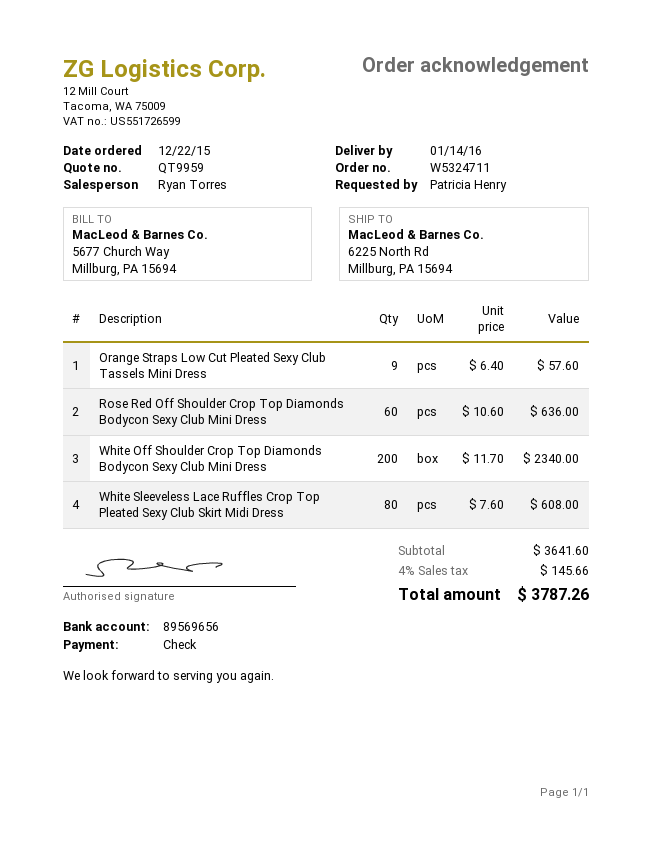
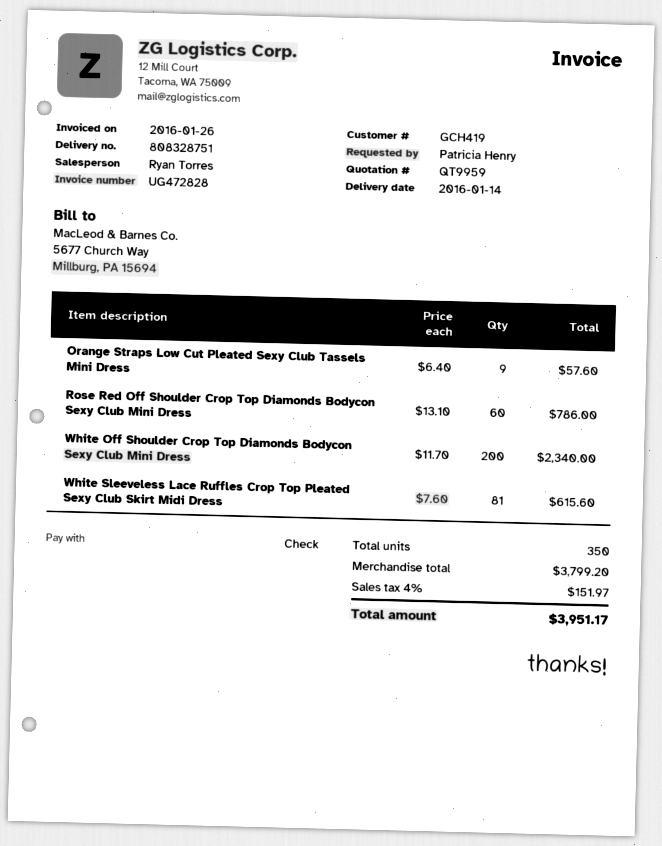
Rose Red Off Shoulder Crop Top Diamonds Bodycon Sexy Club Mini Dress: 60 x 10.60 = 636.00 -> 60 x 13.10 = 786.00
White Sleeveless Lace Ruffles Crop Top Pleated Sexy Club Skirt Midi Dress: 80 x 7.60 = 608.00 -> 81 x 7.60 = 615.60
subtotal: 3641.60 -> 3799.20
tax: 4% = 145.66 -> 4% = 151.97
total: 3787.26 -> 3951.17

